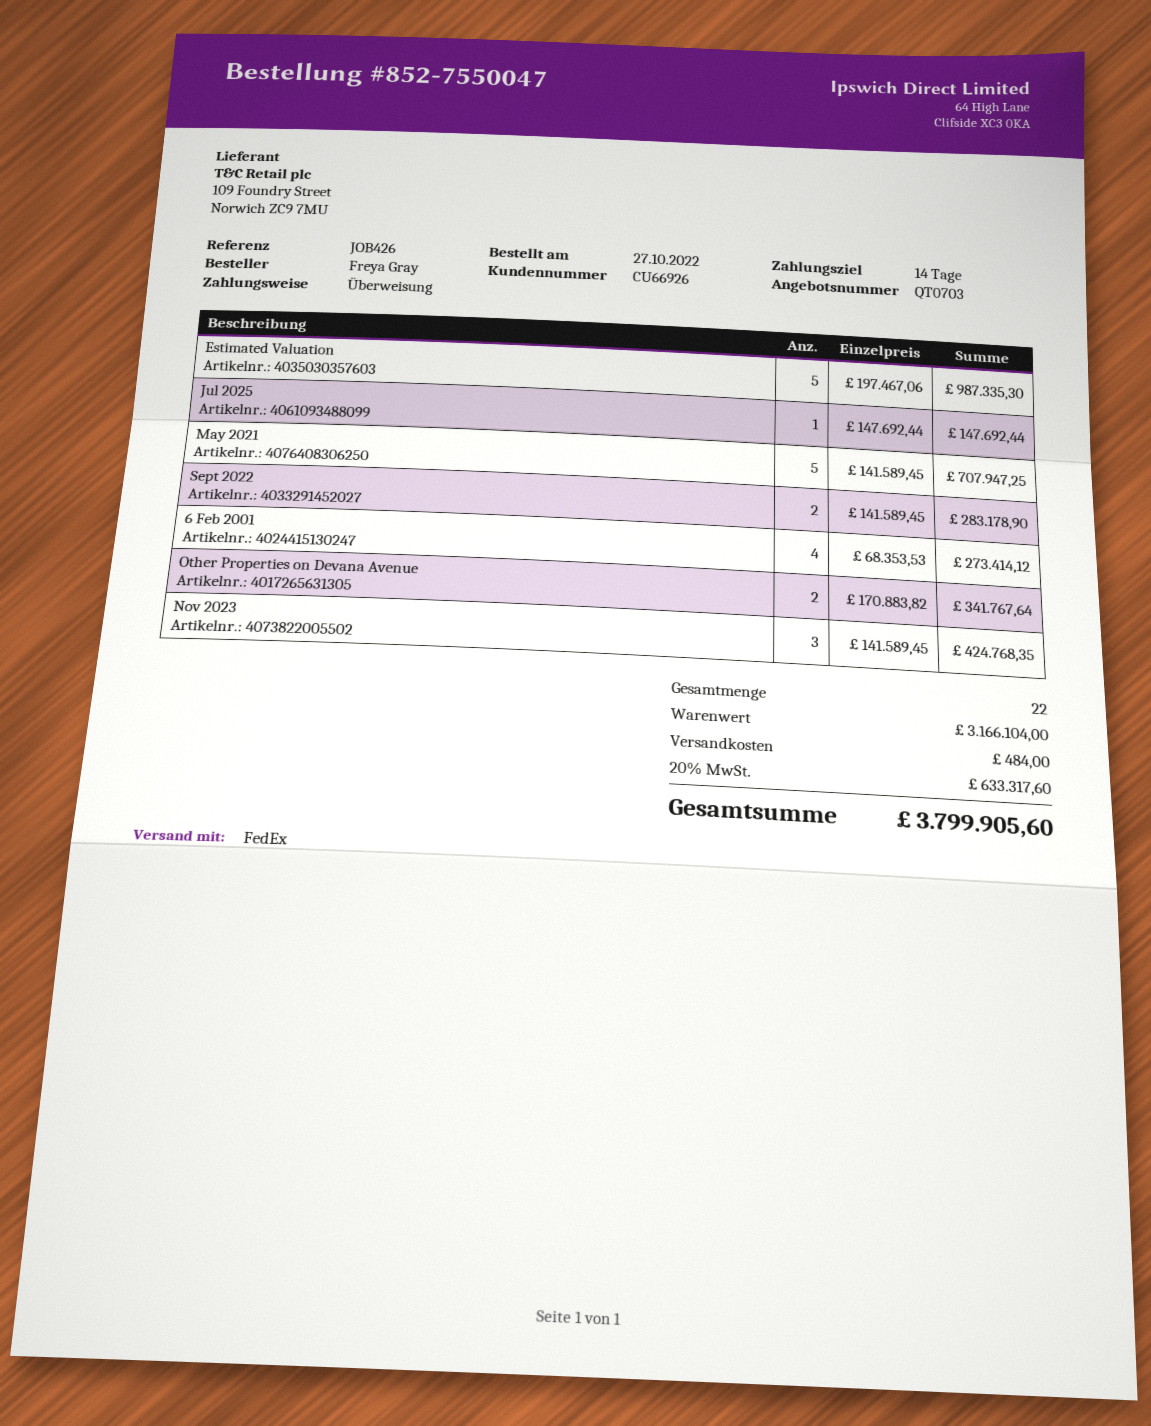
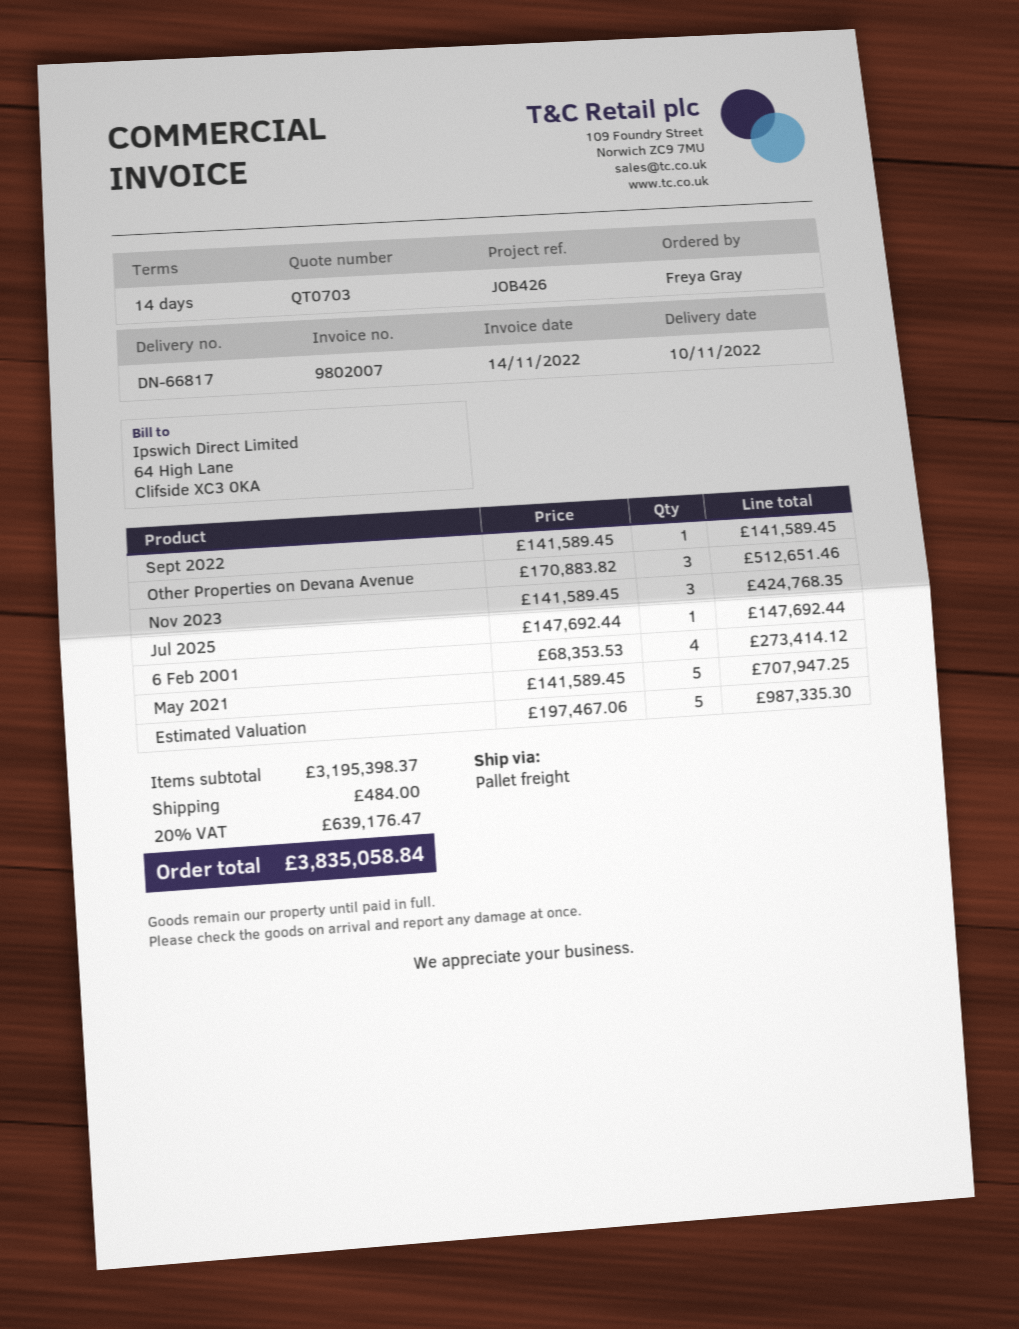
shipping method: FedEx -> pallet freight
Sept 2022: 2 x 141589.45 = 283178.90 -> 1 x 141589.45 = 141589.45
Other Properties on Devana Avenue: 2 x 170883.82 = 341767.64 -> 3 x 170883.82 = 512651.46
subtotal: 3166104.00 -> 3195398.37
tax: 20% = 633317.60 -> 20% = 639176.47
total: 3799905.60 -> 3835058.84

